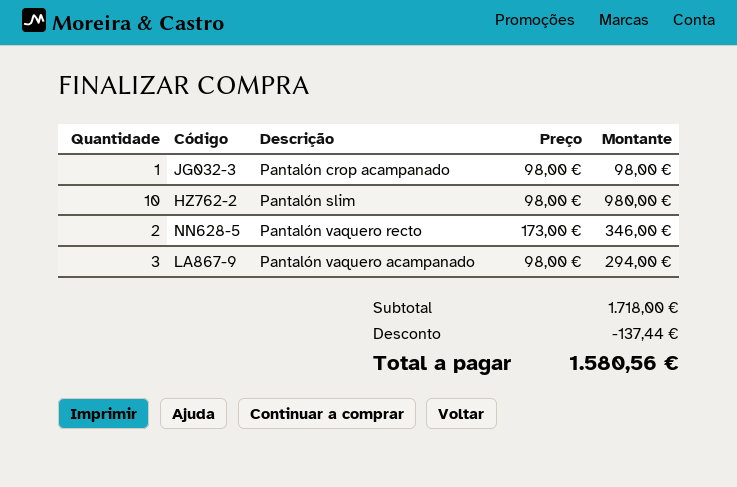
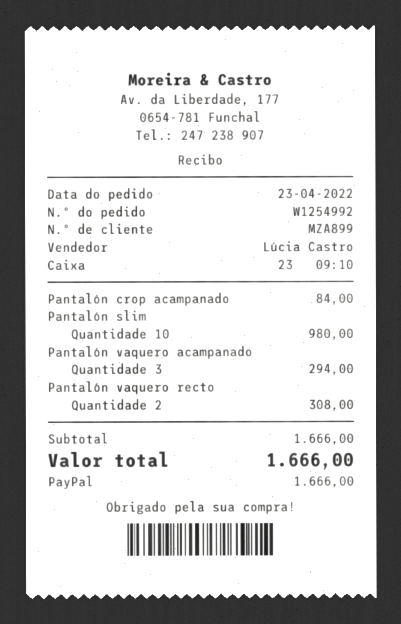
Pantalón crop acampanado: 1 for 98.00 -> 1 for 84.00
Pantalón vaquero recto: 2 for 346.00 -> 2 for 308.00
subtotal: 1718.00 -> 1666.00
discount: 137.44 -> none
total: 1580.56 -> 1666.00

